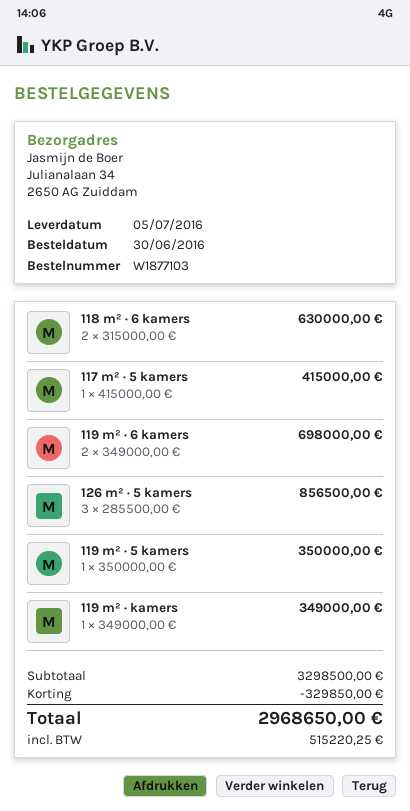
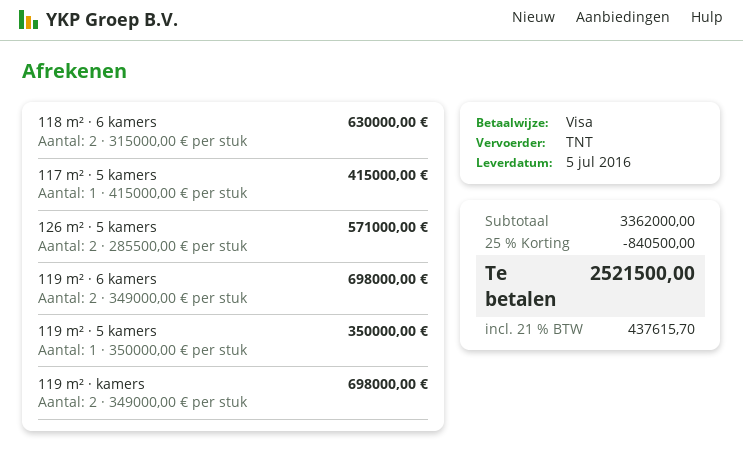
126 m² · 5 kamers: 3 x 285500.00 = 856500.00 -> 2 x 285500.00 = 571000.00
119 m² · kamers: 1 x 349000.00 = 349000.00 -> 2 x 349000.00 = 698000.00
subtotal: 3298500.00 -> 3362000.00
discount: 329850.00 -> 840500.00
tax: 515220.25 -> 437615.70
total: 2968650.00 -> 2521500.00

